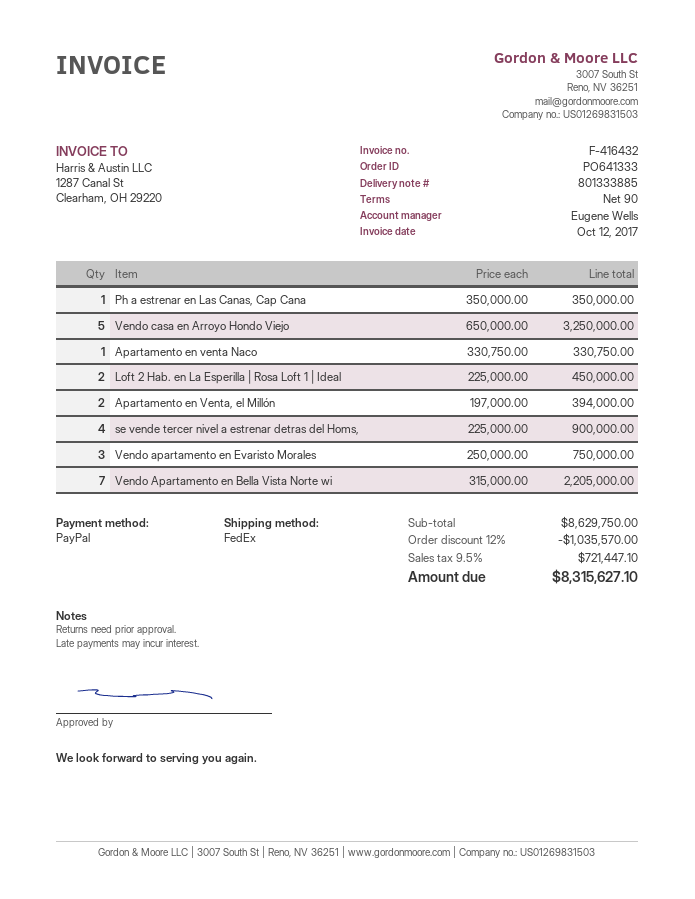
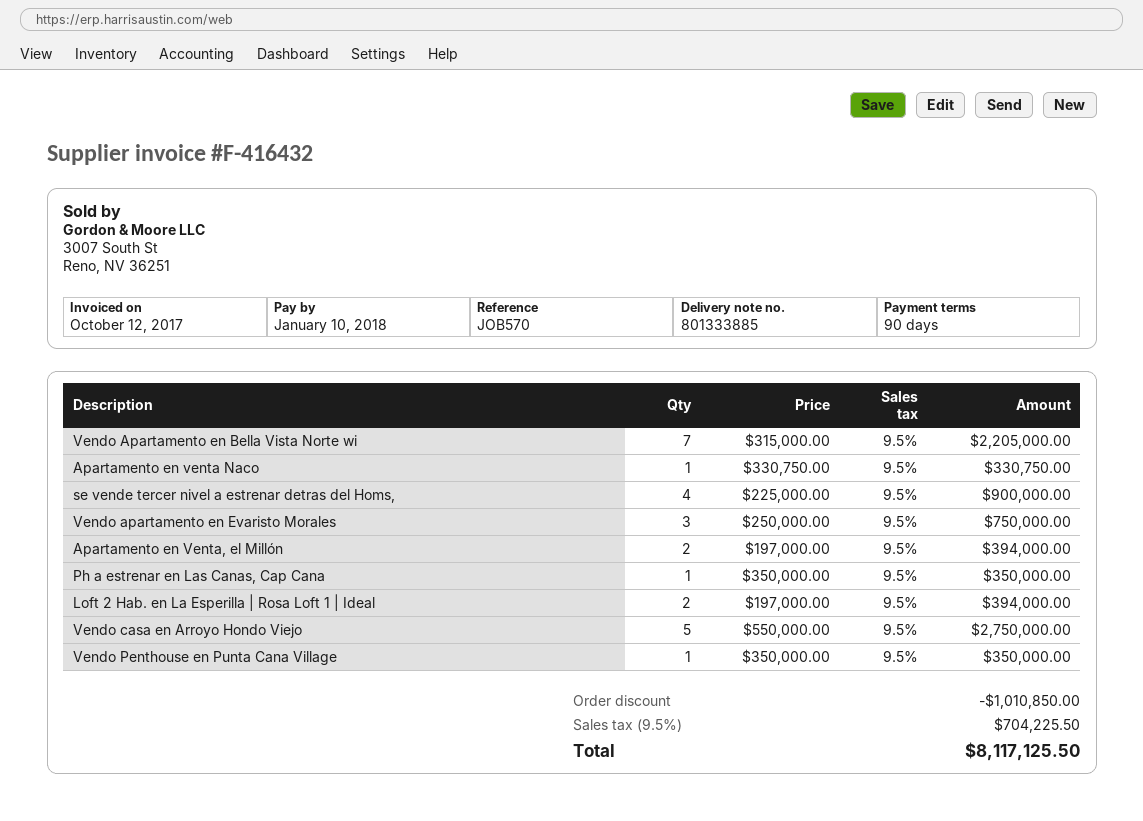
Vendo casa en Arroyo Hondo Viejo: 5 x 650000.00 = 3250000.00 -> 5 x 550000.00 = 2750000.00
Loft 2 Hab. en La Esperilla | Rosa Loft 1 | Ideal: 2 x 225000.00 = 450000.00 -> 2 x 197000.00 = 394000.00
Vendo Penthouse en Punta Cana Village: none -> 1 x 350000.00 = 350000.00
discount: 1035570.00 -> 1010850.00
tax: 9.5% = 721447.10 -> 9.5% = 704225.50
total: 8315627.10 -> 8117125.50

